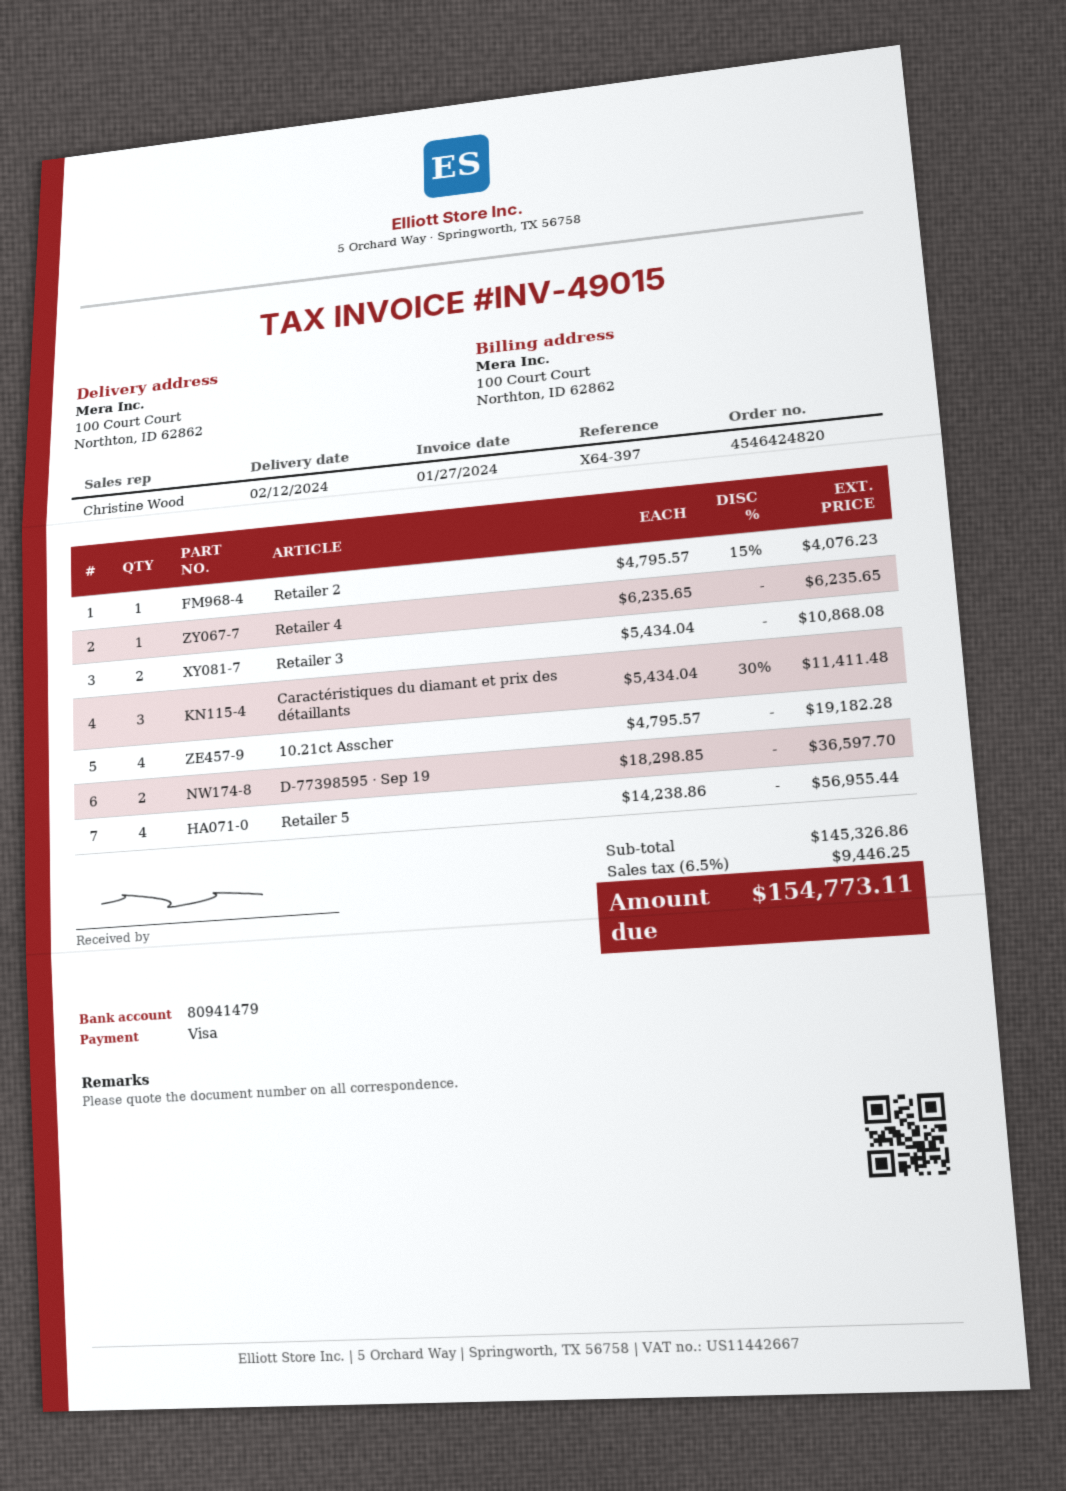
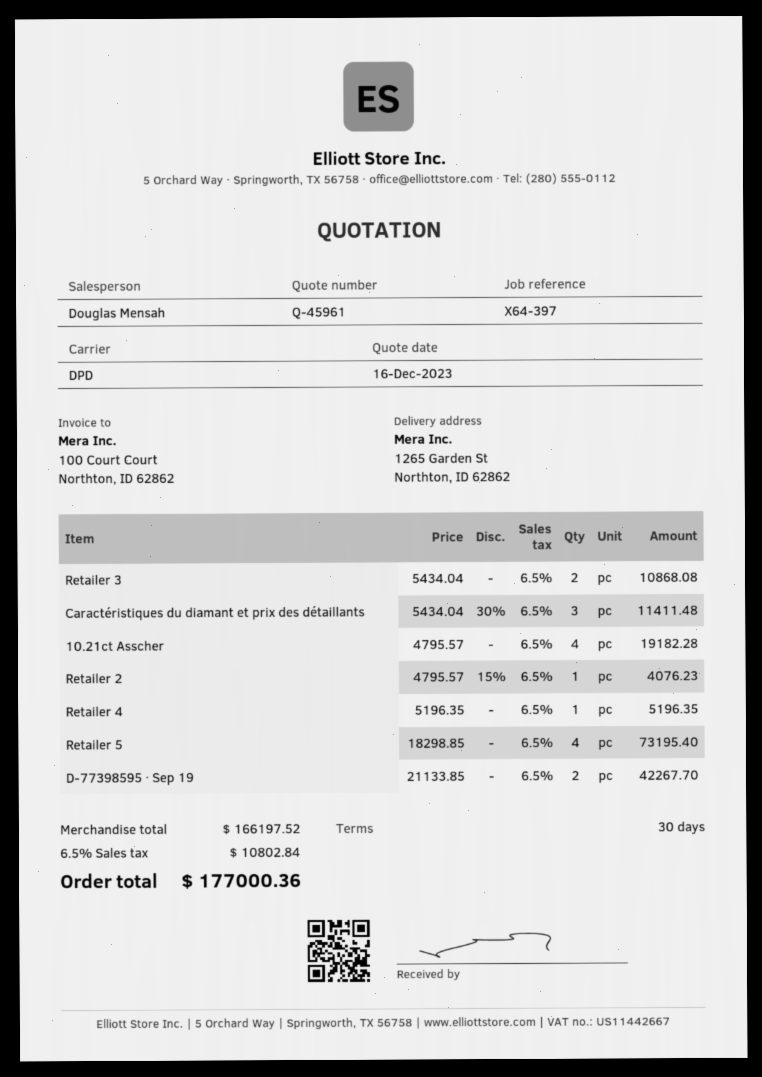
sales rep: Christine Wood -> Douglas Mensah
ship to: 100 Court Court, Northton, ID 62862 -> 1265 Garden St, Northton, ID 62862
Retailer 4: 1 x 6235.65 = 6235.65 -> 1 x 5196.35 = 5196.35
D-77398595 · Sep 19: 2 x 18298.85 = 36597.70 -> 2 x 21133.85 = 42267.70
Retailer 5: 4 x 14238.86 = 56955.44 -> 4 x 18298.85 = 73195.40
subtotal: 145326.86 -> 166197.52
tax: 6.5% = 9446.25 -> 6.5% = 10802.84
total: 154773.11 -> 177000.36

